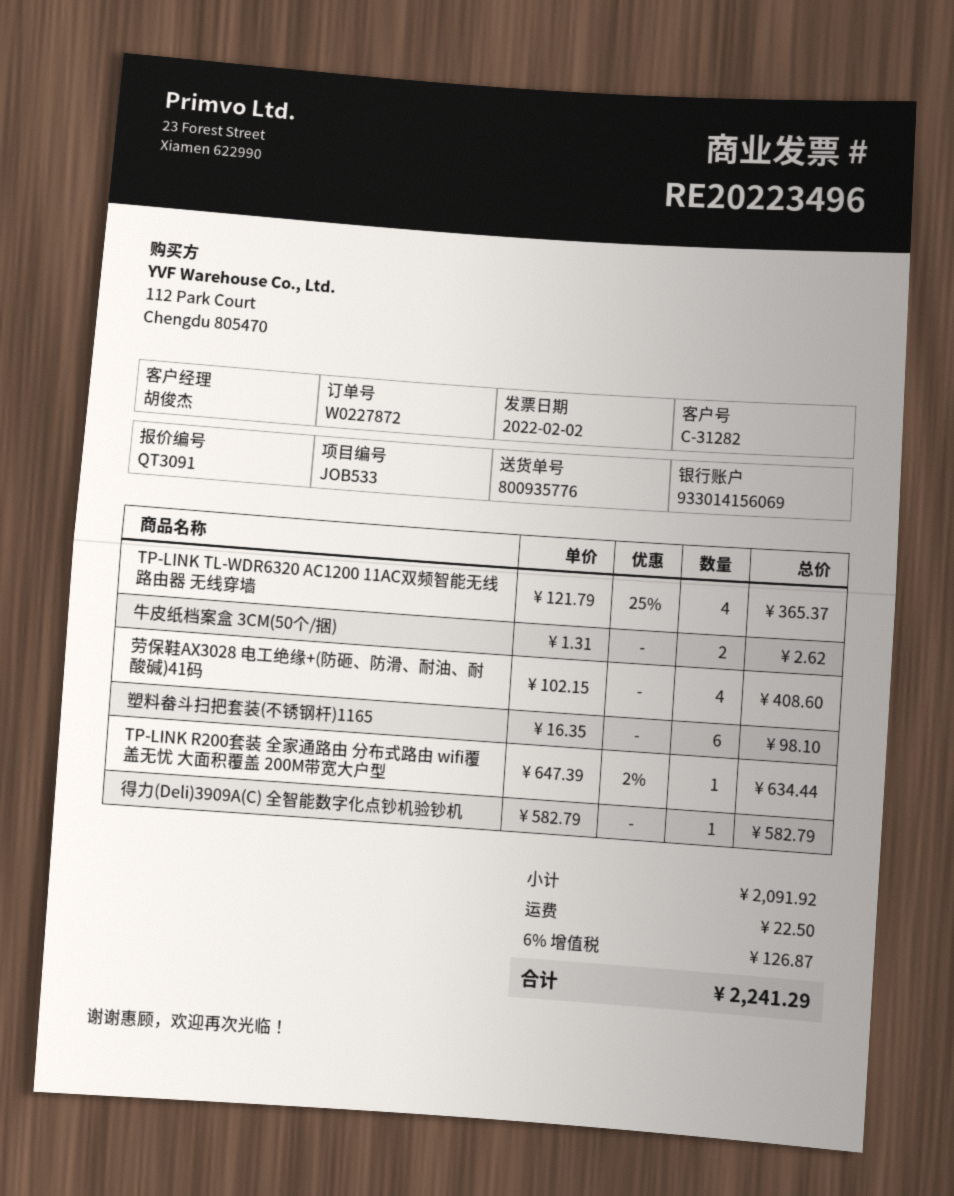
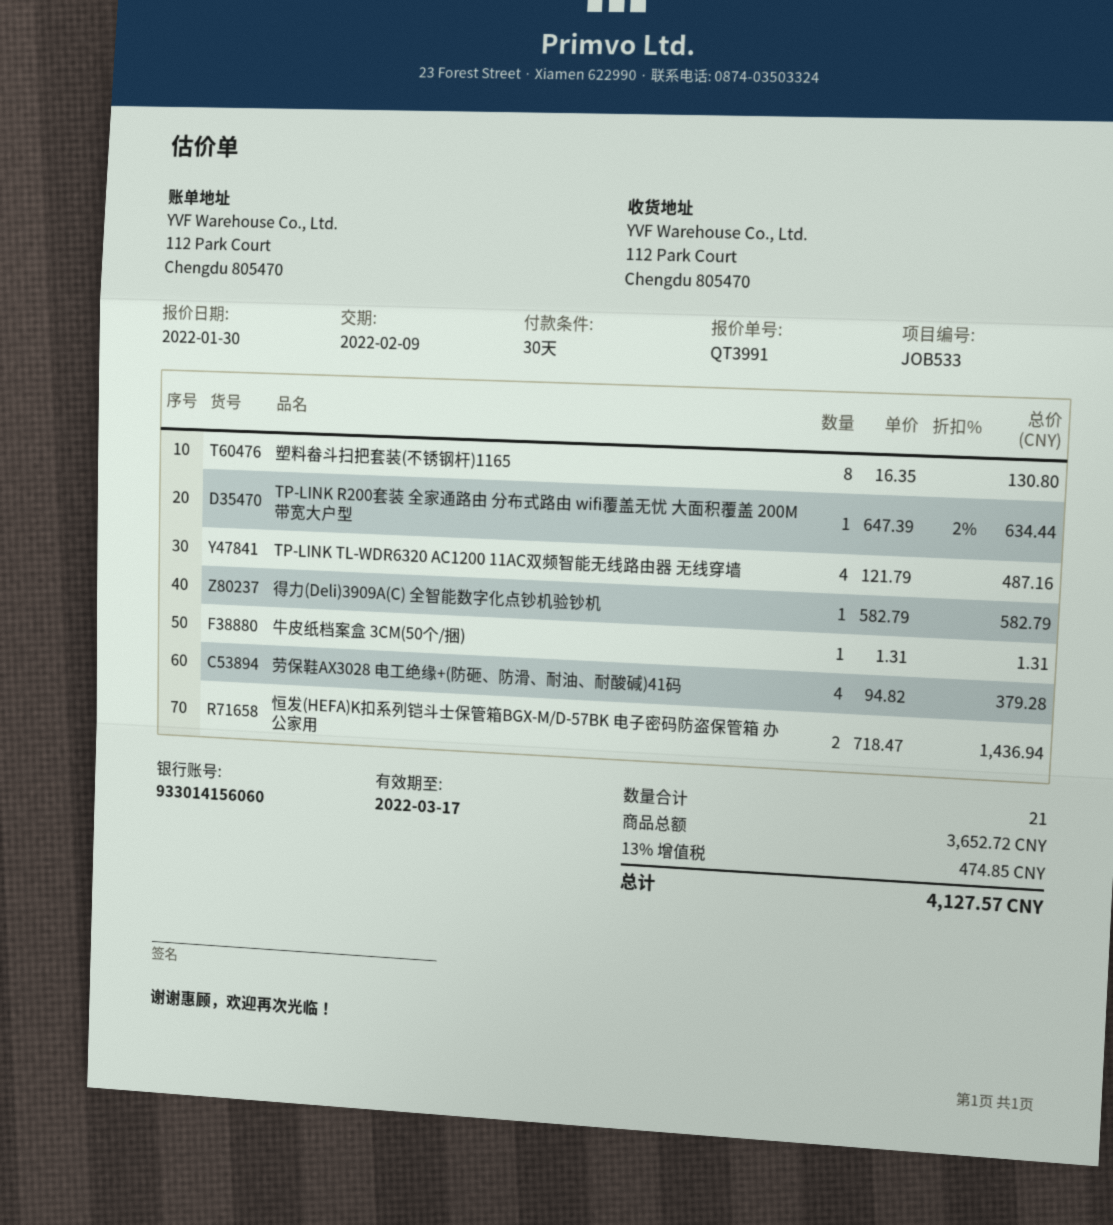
quote number: QT3091 -> QT3991
bank account: 933014156069 -> 933014156060
TP-LINK TL-WDR6320 AC1200 11AC双频智能无线路由器 无线穿墙: 4 x 121.79 - 25% = 365.37 -> 4 x 121.79 = 487.16
牛皮纸档案盒 3CM(50个/捆): 2 x 1.31 = 2.62 -> 1 x 1.31 = 1.31
劳保鞋AX3028 电工绝缘+(防砸、防滑、耐油、耐酸碱)41码: 4 x 102.15 = 408.60 -> 4 x 94.82 = 379.28
塑料畚斗扫把套装(不锈钢杆)1165: 6 x 16.35 = 98.10 -> 8 x 16.35 = 130.80
恒发(HEFA)K扣系列铠斗士保管箱BGX-M/D-57BK 电子密码防盗保管箱 办公家用: none -> 2 x 718.47 = 1436.94
subtotal: 2091.92 -> 3652.72
shipping: 22.50 -> none
tax: 6% = 126.87 -> 13% = 474.85
total: 2241.29 -> 4127.57

